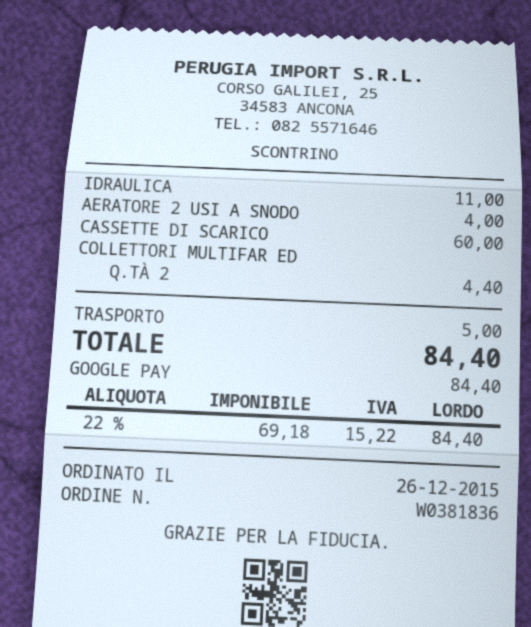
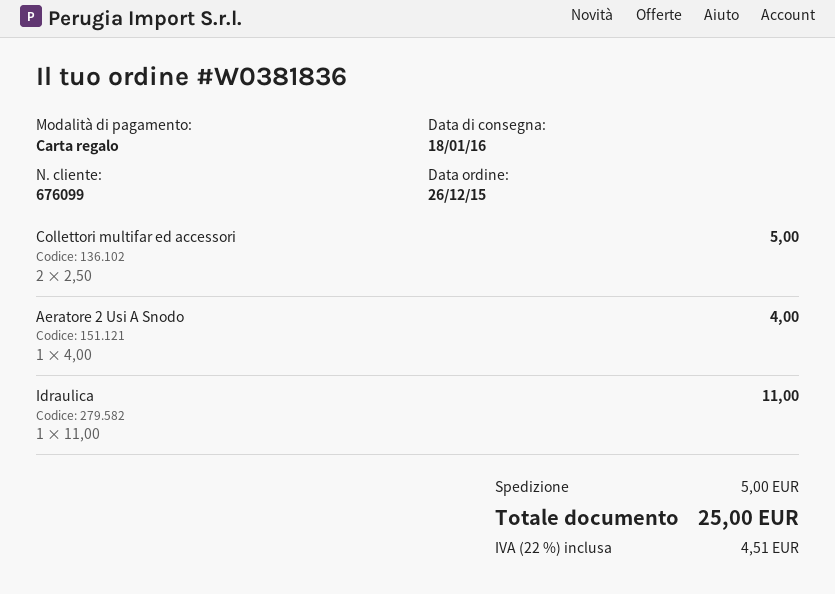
payment method: Google Pay -> gift card
CASSETTE DI SCARICO: 1 for 60.00 -> none
COLLETTORI MULTIFAR ED: 2 for 4.40 -> 2 for 5.00
tax: 22% = 15.22 -> 22% = 4.51
total: 84.40 -> 25.00

